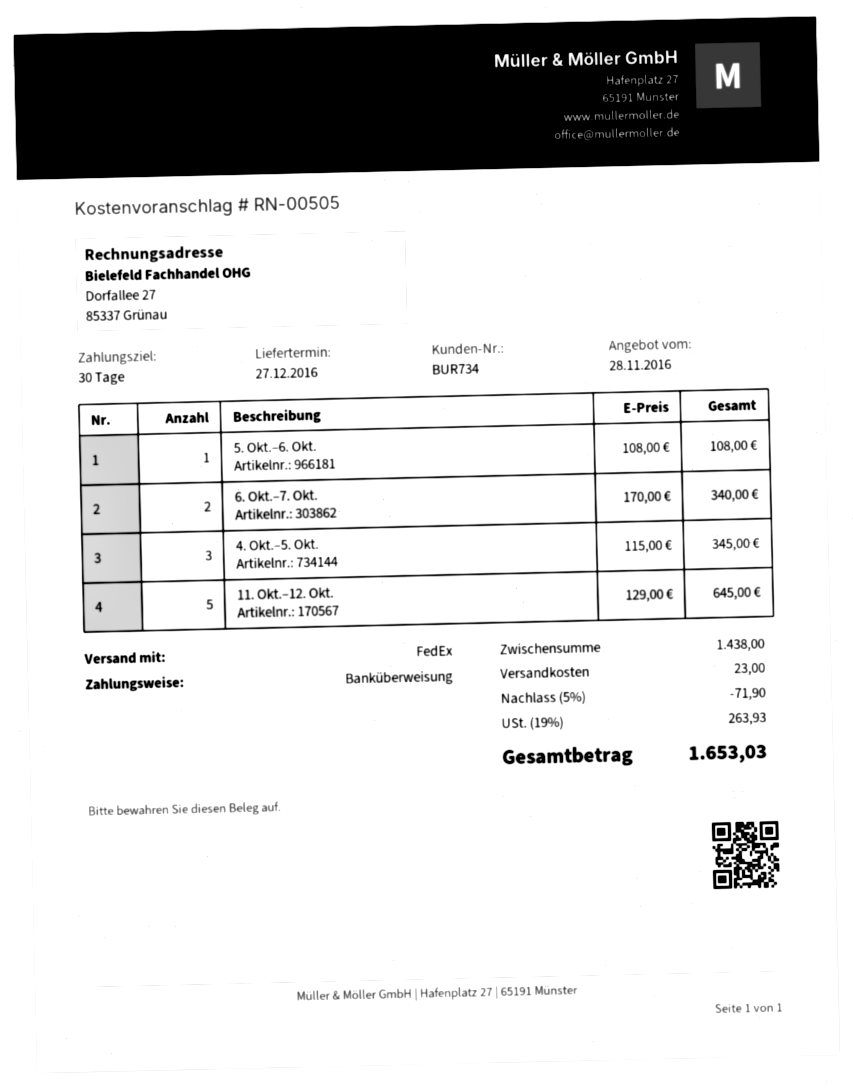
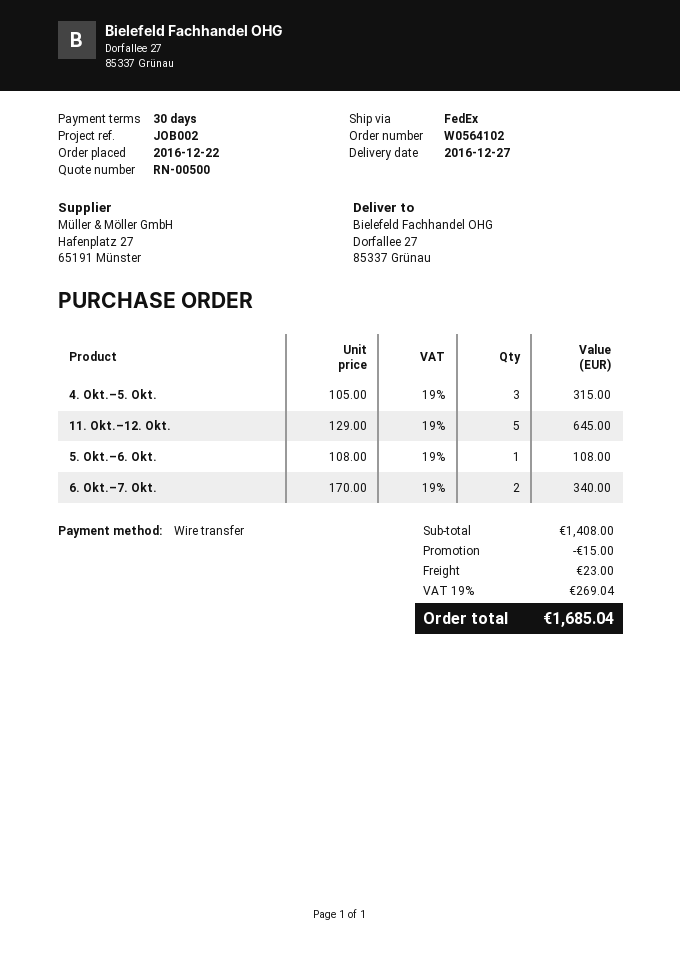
quote number: RN-00505 -> RN-00500
4. Okt.–5. Okt.: 3 x 115.00 = 345.00 -> 3 x 105.00 = 315.00
subtotal: 1438.00 -> 1408.00
discount: 71.90 -> 15.00
tax: 19% = 263.93 -> 19% = 269.04
total: 1653.03 -> 1685.04

